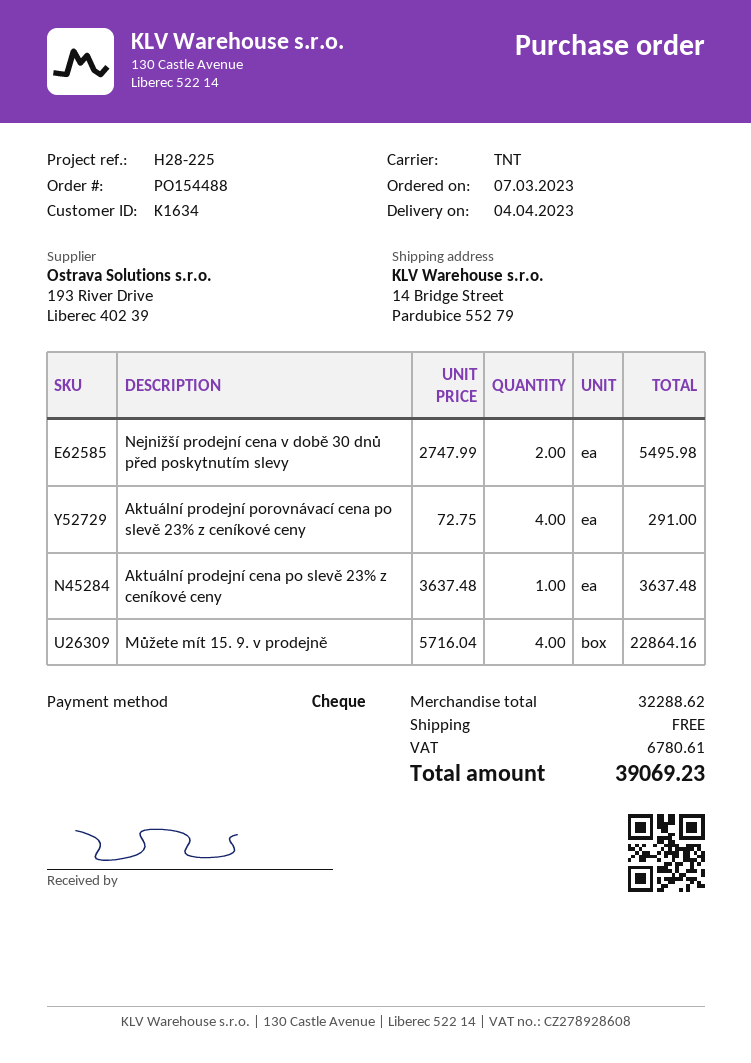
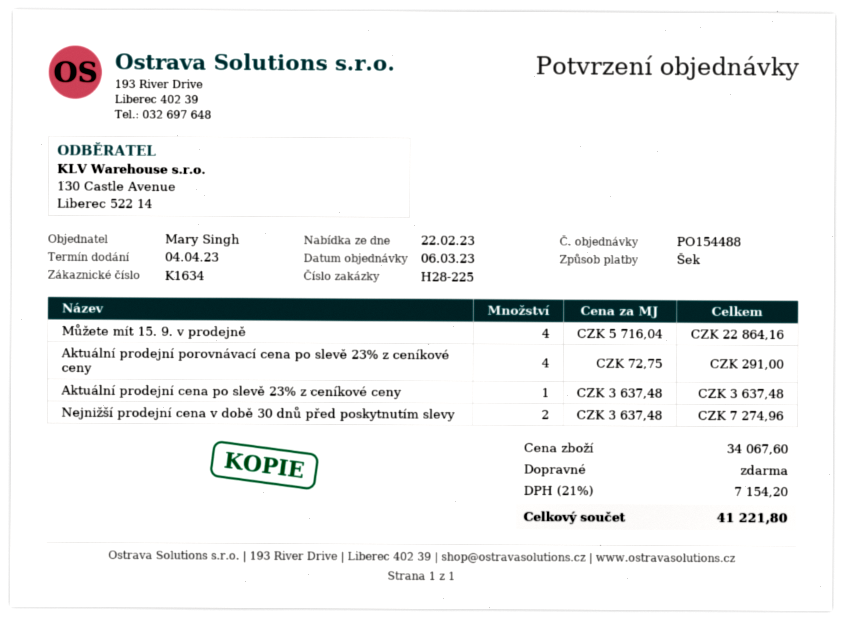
order date: 2023-03-07 -> 2023-03-06
Nejnižší prodejní cena v době 30 dnů před poskytnutím slevy: 2 x 2747.99 = 5495.98 -> 2 x 3637.48 = 7274.96
subtotal: 32288.62 -> 34067.60
tax: 6780.61 -> 7154.20
total: 39069.23 -> 41221.80

